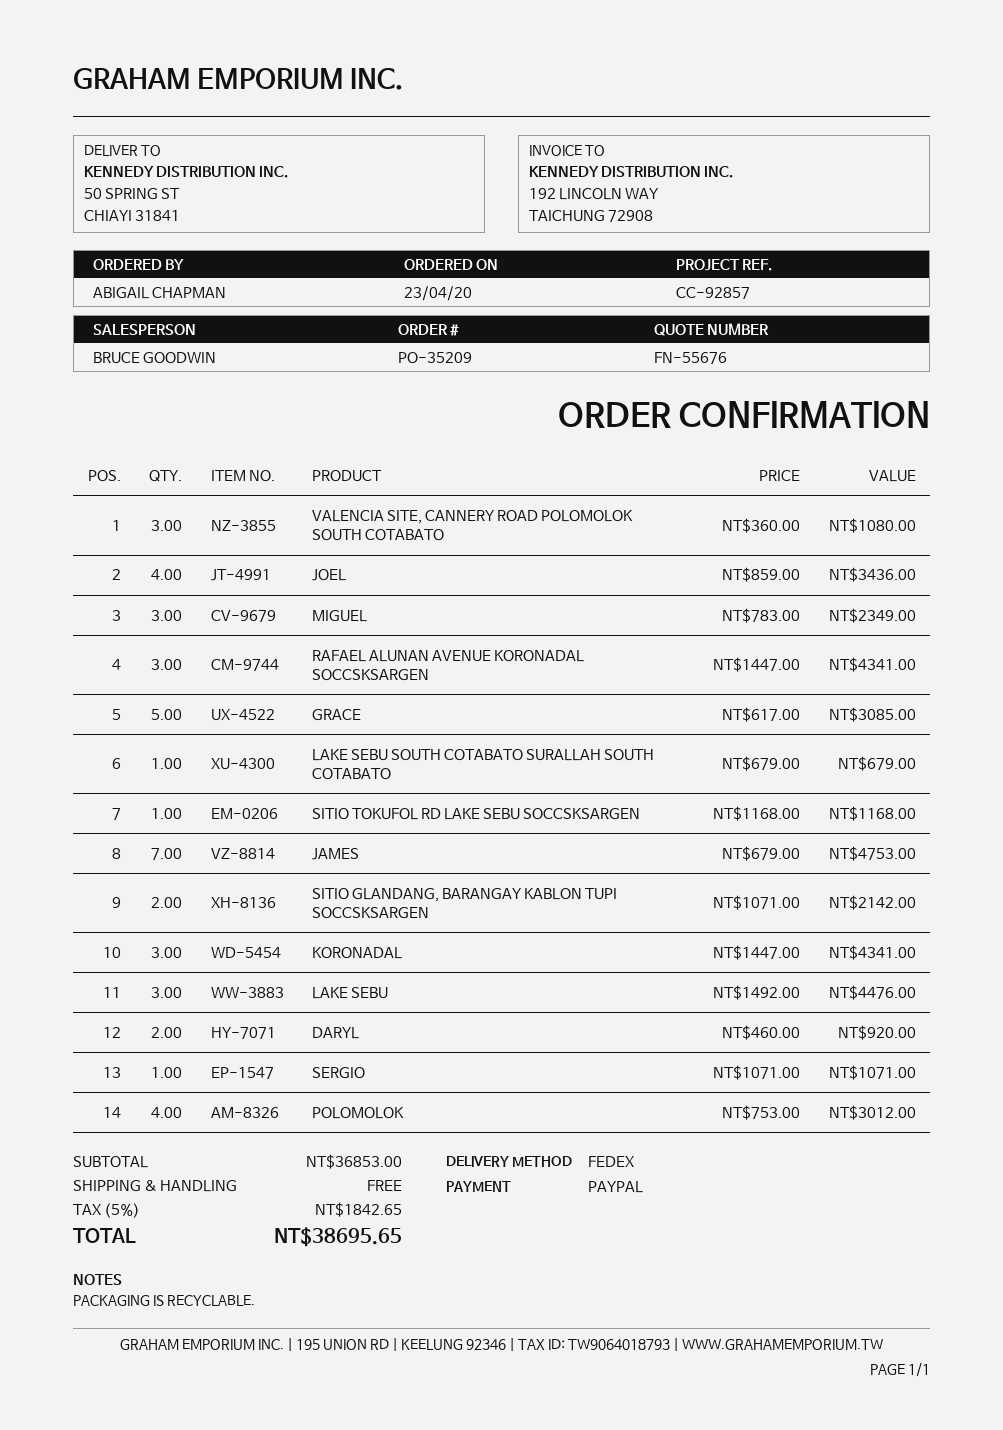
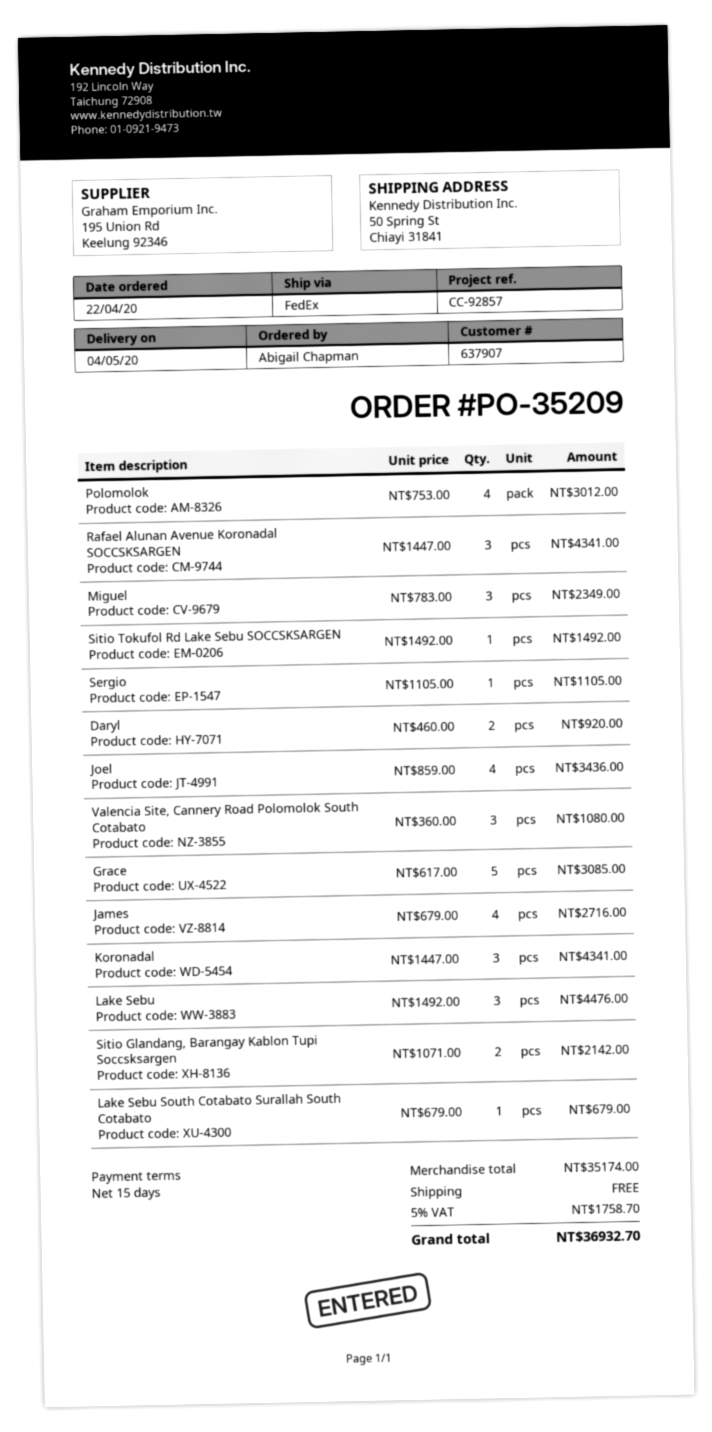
order date: 2020-04-23 -> 2020-04-22
SITIO TOKUFOL RD LAKE SEBU SOCCSKSARGEN: 1 x 1168.00 = 1168.00 -> 1 x 1492.00 = 1492.00
JAMES: 7 x 679.00 = 4753.00 -> 4 x 679.00 = 2716.00
SERGIO: 1 x 1071.00 = 1071.00 -> 1 x 1105.00 = 1105.00
subtotal: 36853.00 -> 35174.00
tax: 5% = 1842.65 -> 5% = 1758.70
total: 38695.65 -> 36932.70

